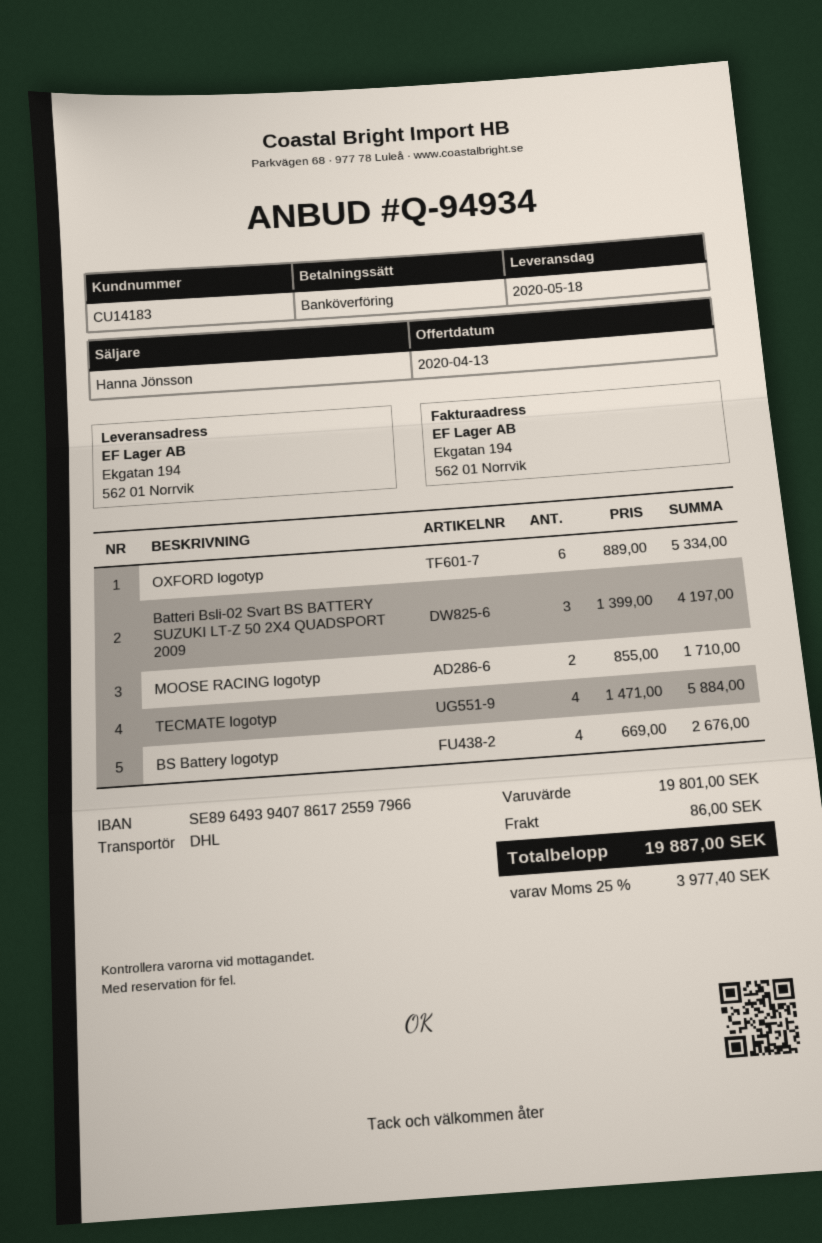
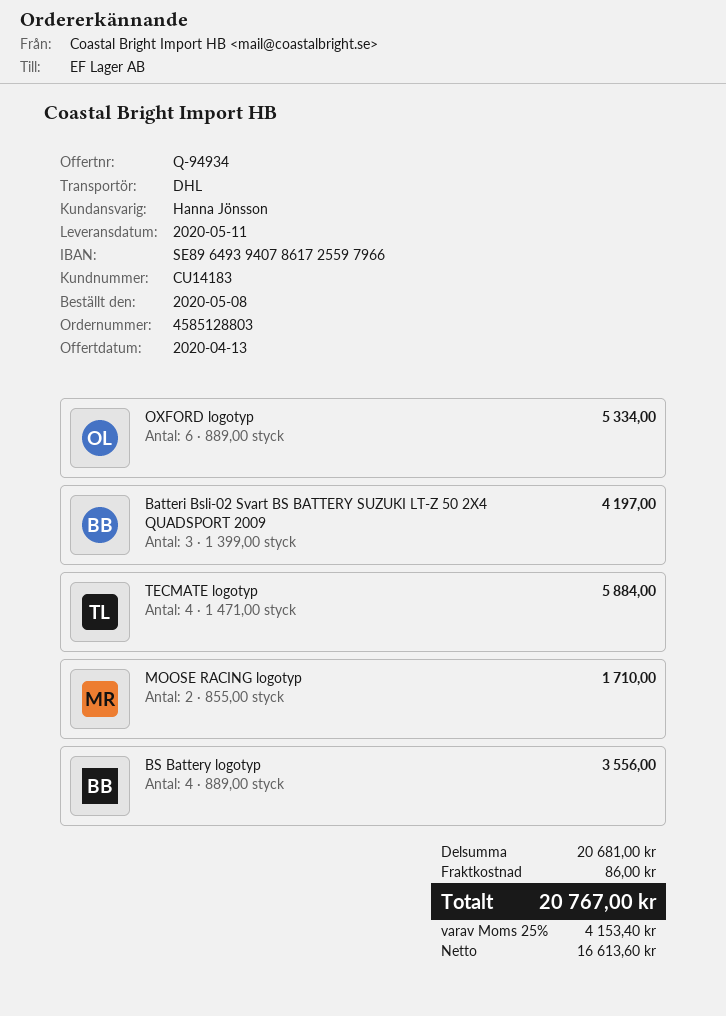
delivery date: 2020-05-18 -> 2020-05-11
BS Battery logotyp: 4 x 669.00 = 2676.00 -> 4 x 889.00 = 3556.00
subtotal: 19801.00 -> 20681.00
tax: 25% = 3977.40 -> 25% = 4153.40
total: 19887.00 -> 20767.00

